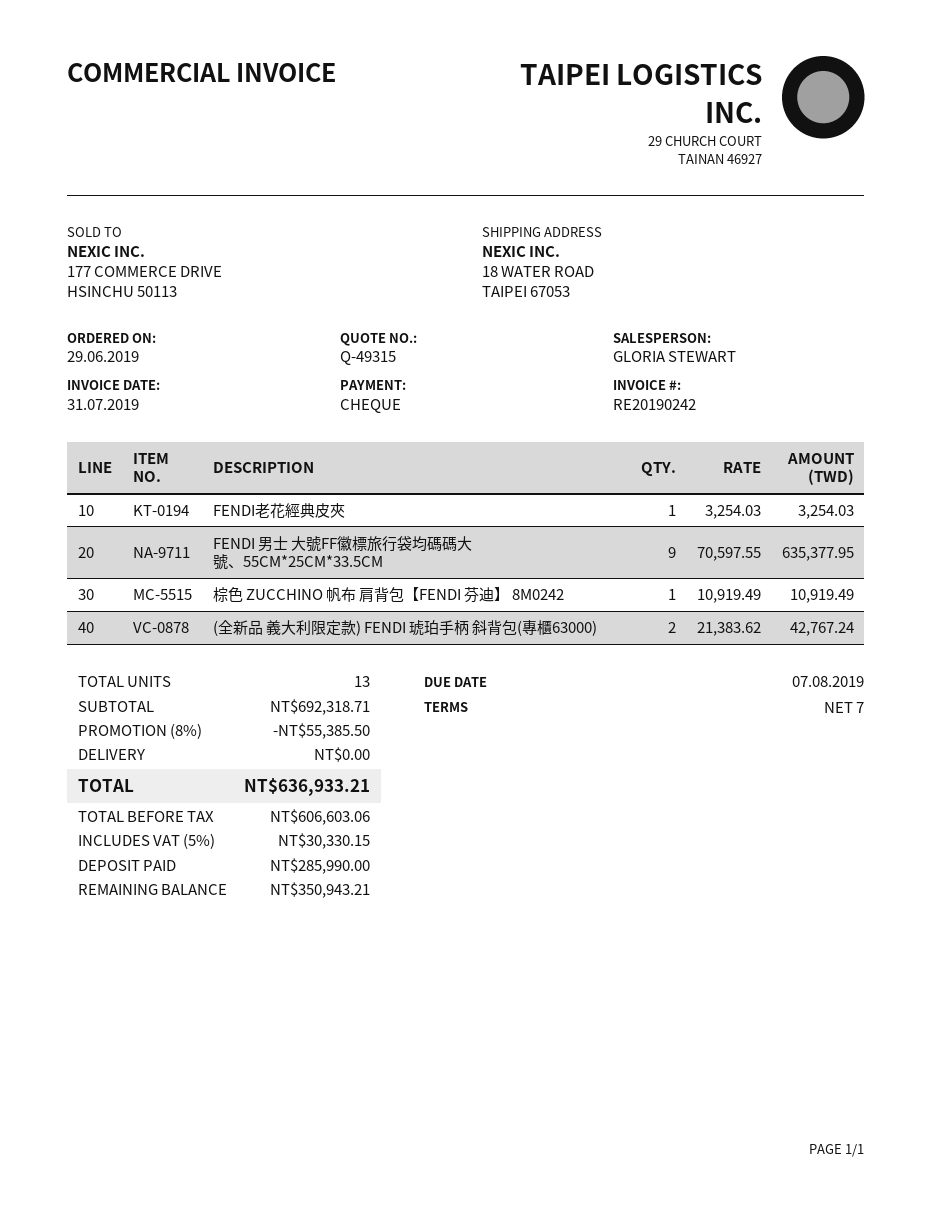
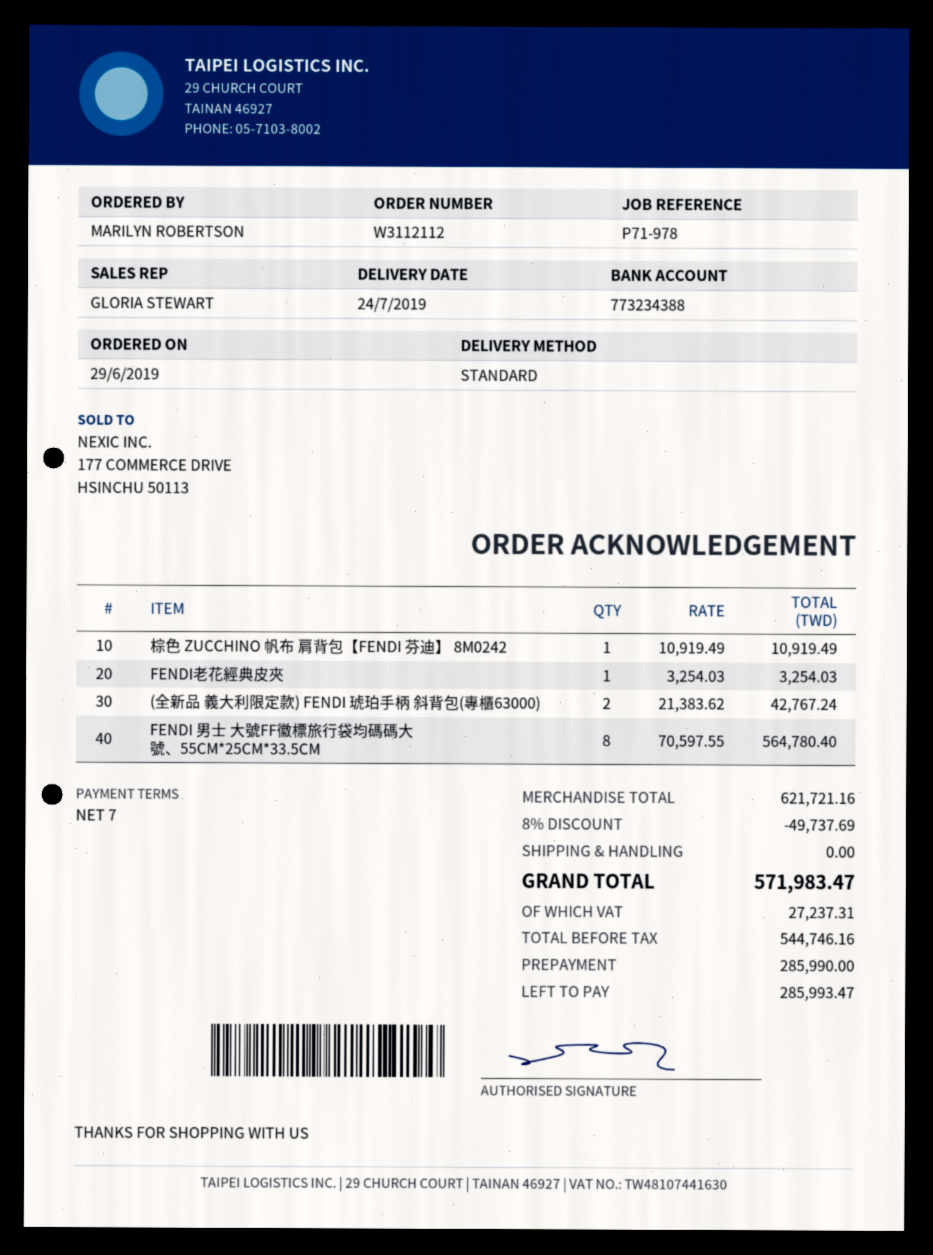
FENDI 男士 大號FF徽標旅行袋均碼碼大號、55CM*25CM*33.5CM: 9 x 70597.55 = 635377.95 -> 8 x 70597.55 = 564780.40
subtotal: 692318.71 -> 621721.16
discount: 8% = 55385.50 -> 8% = 49737.69
net: 606603.06 -> 544746.16
tax: 30330.15 -> 27237.31
total: 636933.21 -> 571983.47
balance: 350943.21 -> 285993.47

